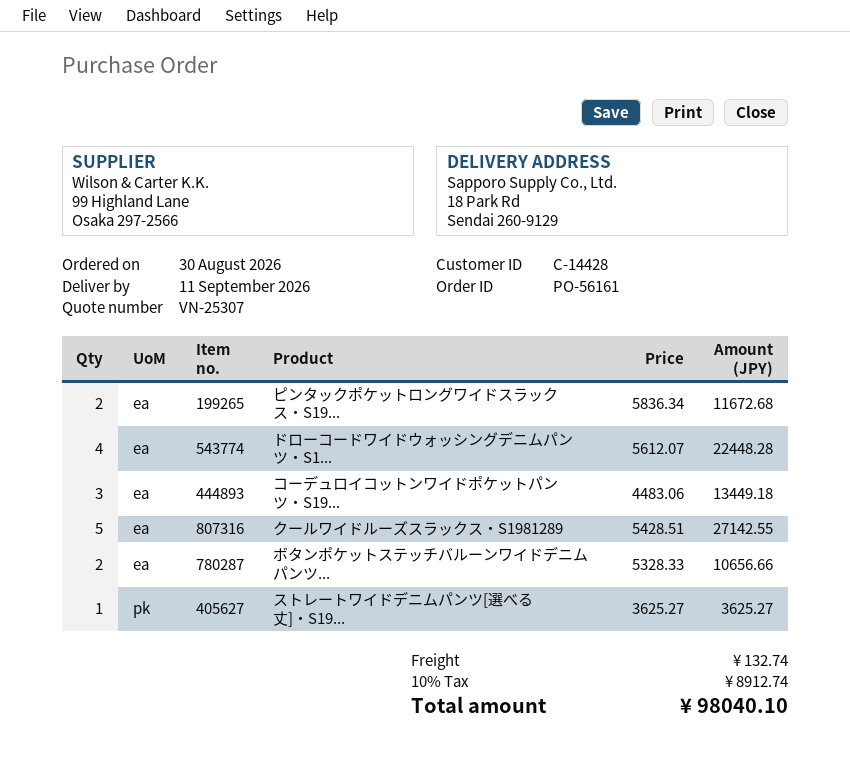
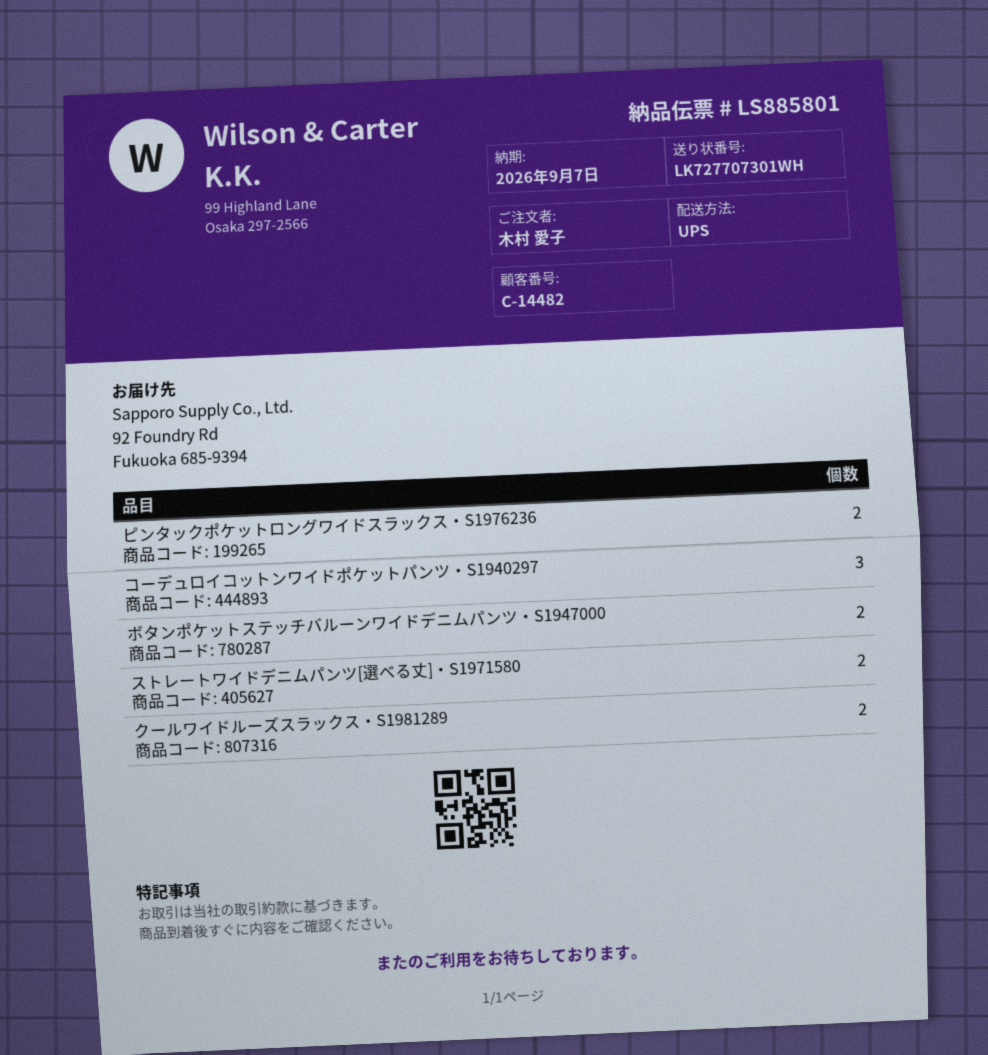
delivery date: 2026-09-11 -> 2026-09-07
customer number: C-14428 -> C-14482
ship to: 18 Park Rd, Sendai 260-9129 -> 92 Foundry Rd, Fukuoka 685-9394
ドローコードワイドウォッシングデニムパンツ・S1...: 4 -> none
クールワイドルーズスラックス・S1981289: 5 -> 2
ストレートワイドデニムパンツ[選べる丈]・S19...: 1 -> 2

